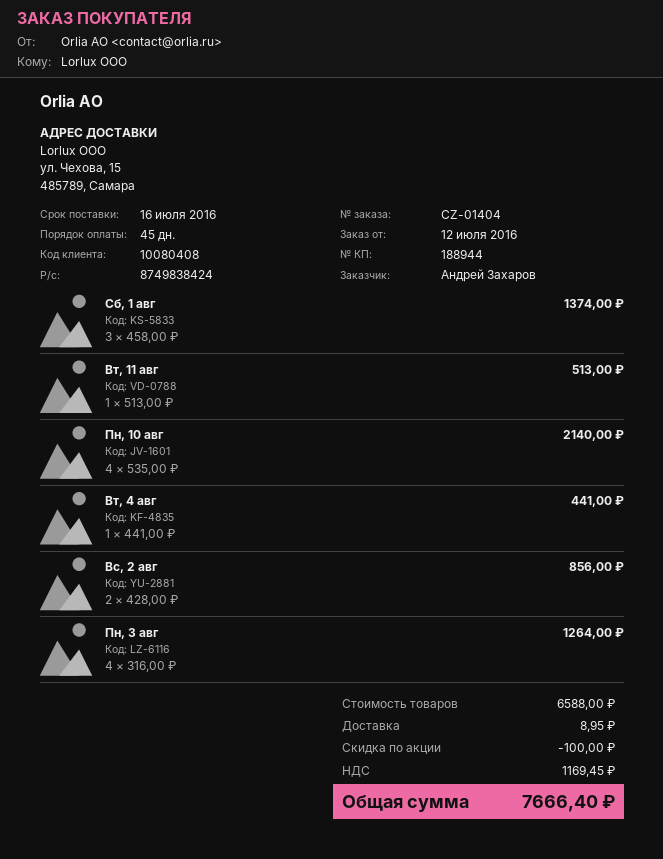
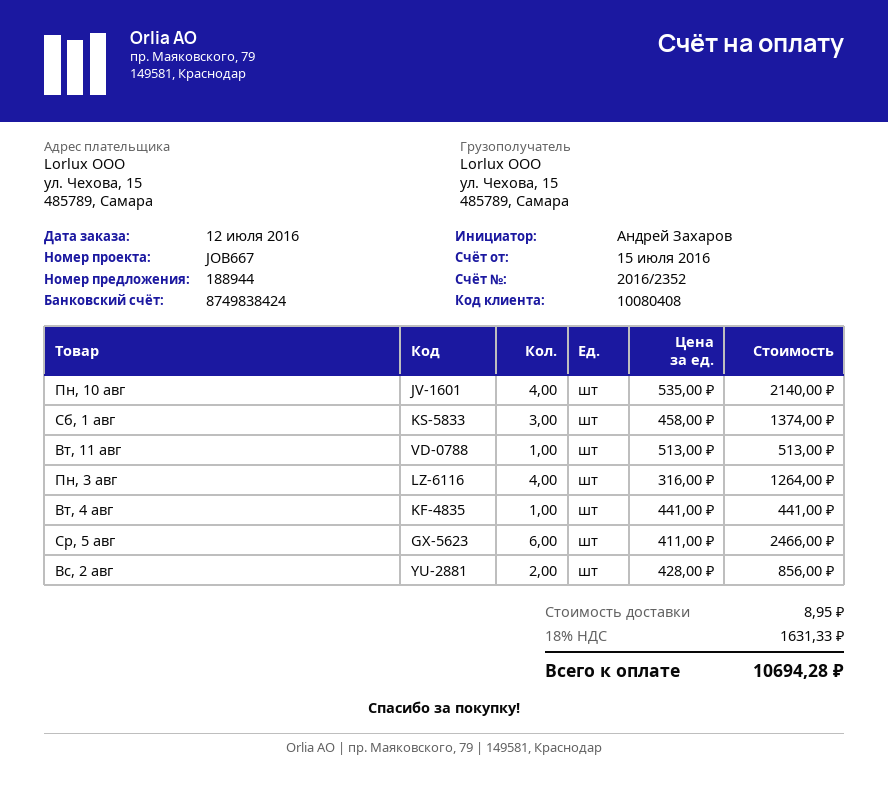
Ср, 5 авг: none -> 6 x 411.00 = 2466.00
discount: 100.00 -> none
tax: 1169.45 -> 1631.33
total: 7666.40 -> 10694.28

